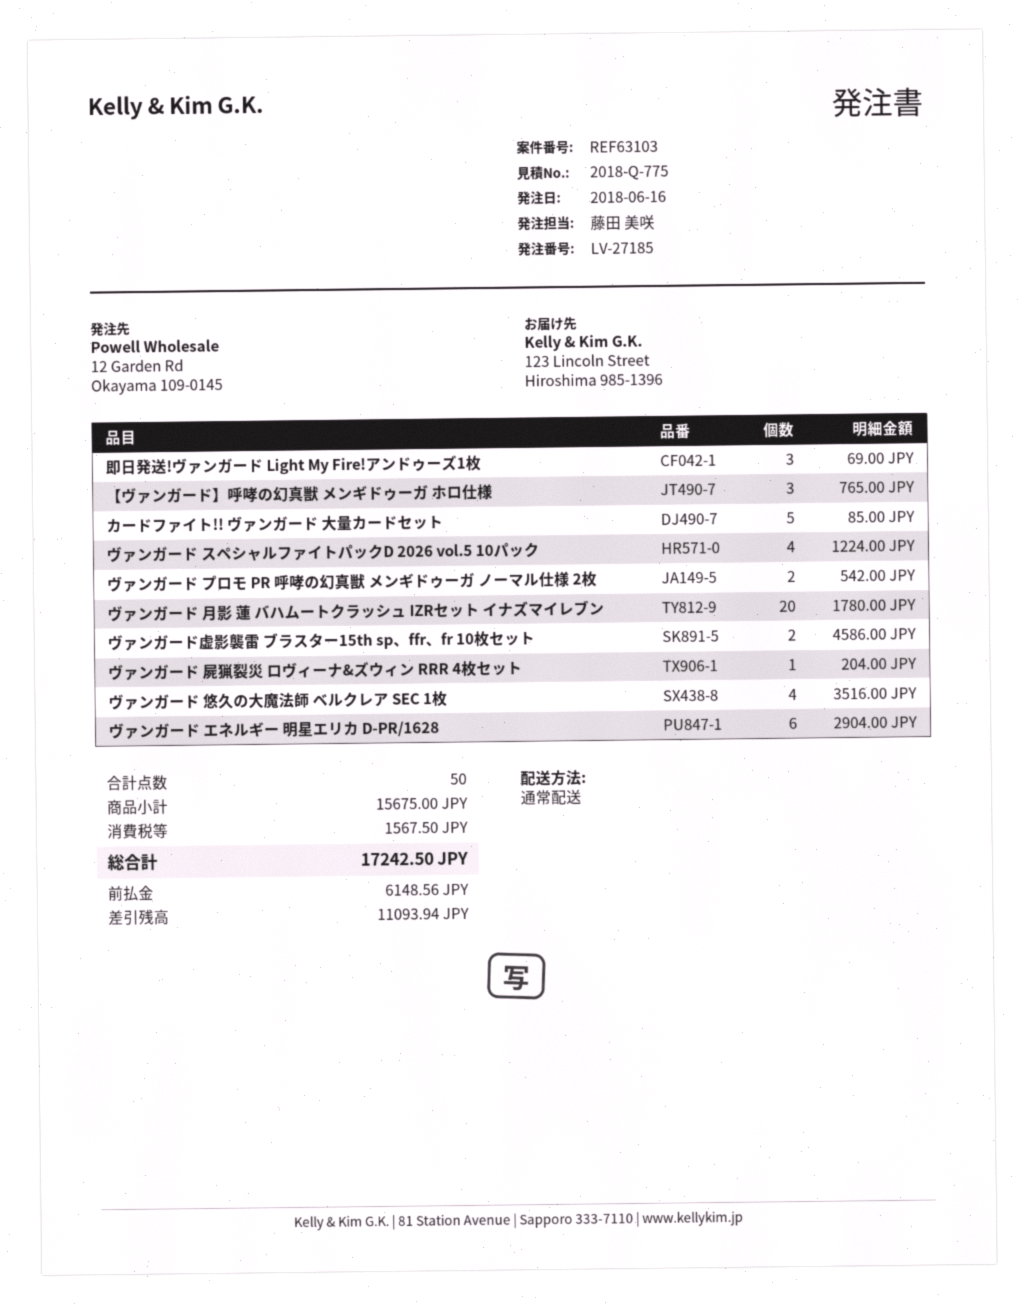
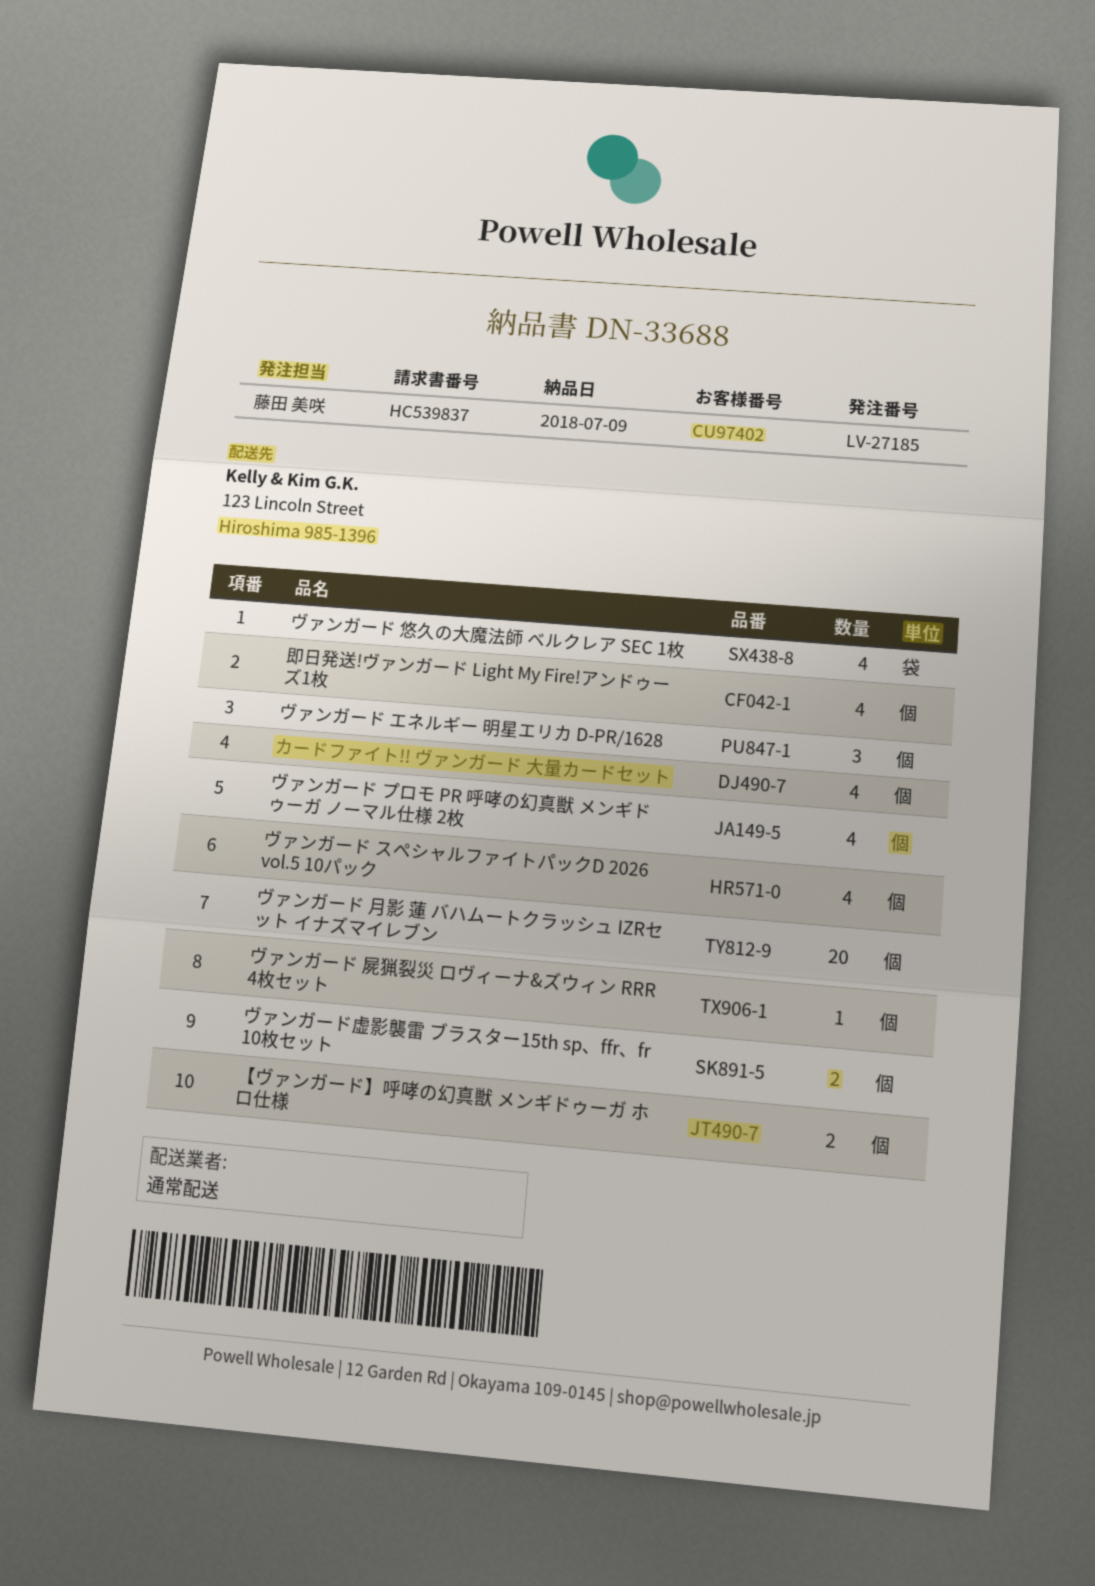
即日発送!ヴァンガード Light My Fire!アンドゥーズ1枚: 3 -> 4
【ヴァンガード】呼哮の幻真獣 メンギドゥーガ ホロ仕様: 3 -> 2
カードファイト!! ヴァンガード 大量カードセット: 5 -> 4
ヴァンガード プロモ PR 呼哮の幻真獣 メンギドゥーガ ノーマル仕様 2枚: 2 -> 4
ヴァンガード エネルギー 明星エリカ D-PR/1628: 6 -> 3

